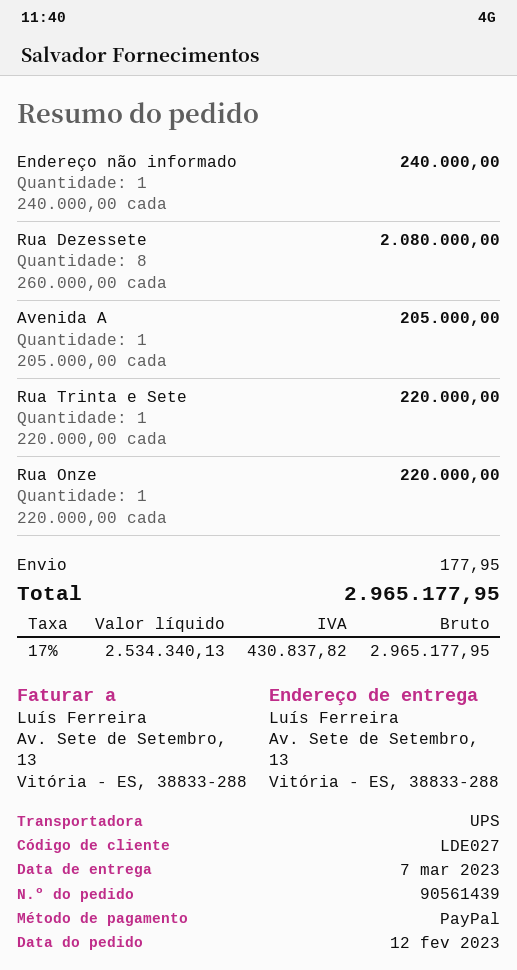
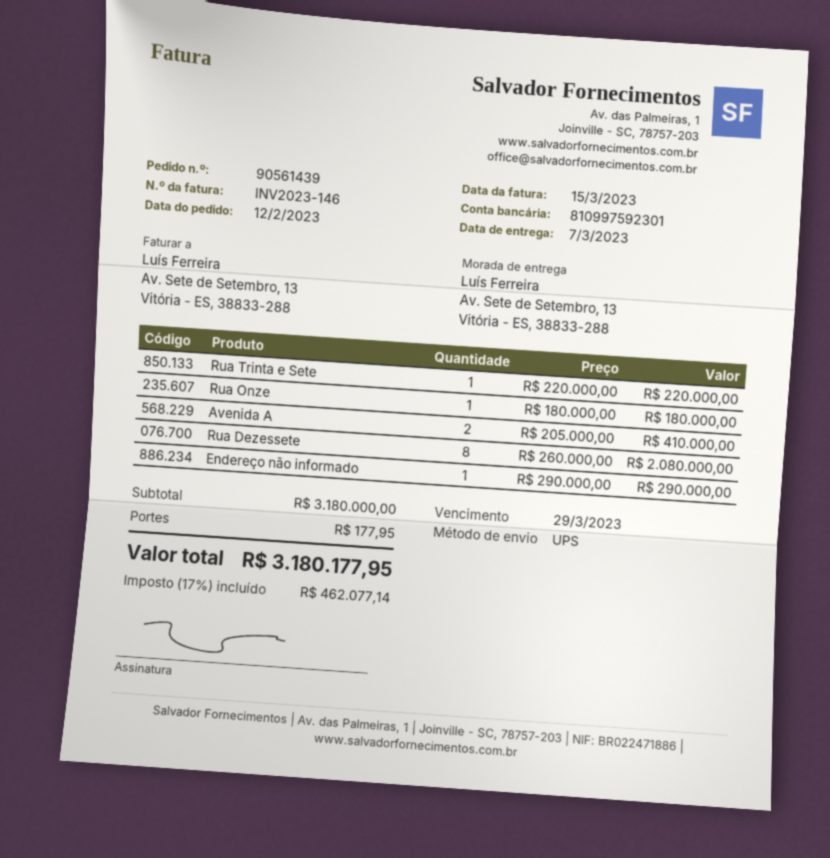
Endereço não informado: 1 x 240000.00 = 240000.00 -> 1 x 290000.00 = 290000.00
Avenida A: 1 x 205000.00 = 205000.00 -> 2 x 205000.00 = 410000.00
Rua Onze: 1 x 220000.00 = 220000.00 -> 1 x 180000.00 = 180000.00
tax: 17% = 430837.82 -> 17% = 462077.14
total: 2965177.95 -> 3180177.95

